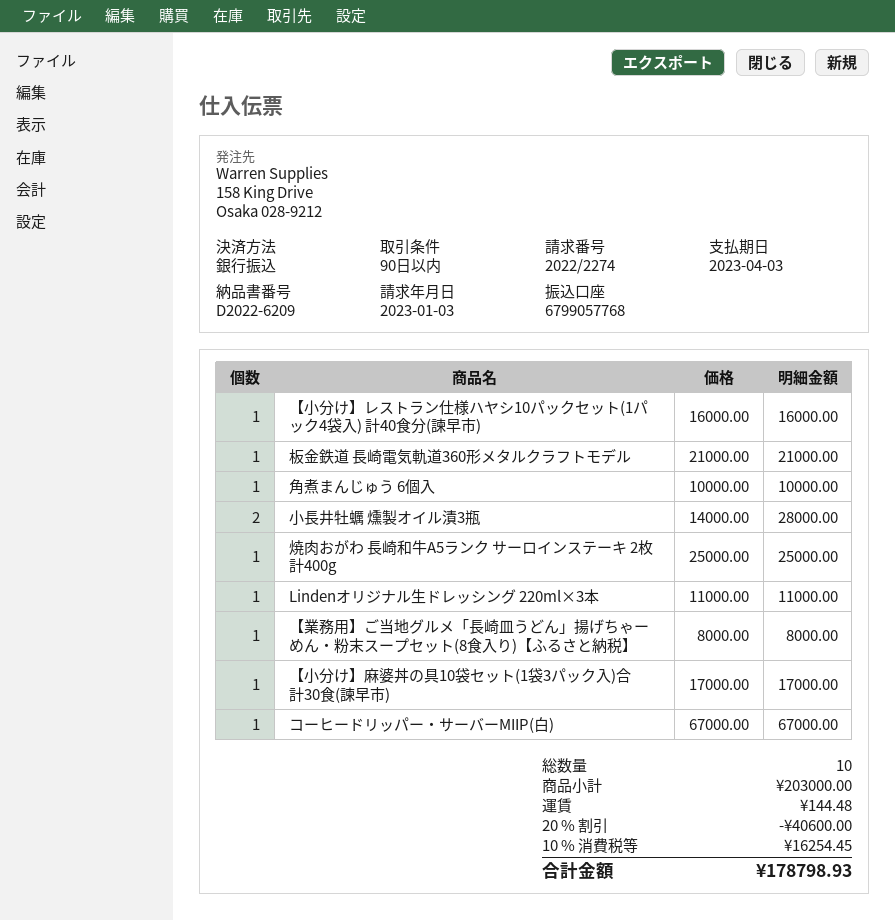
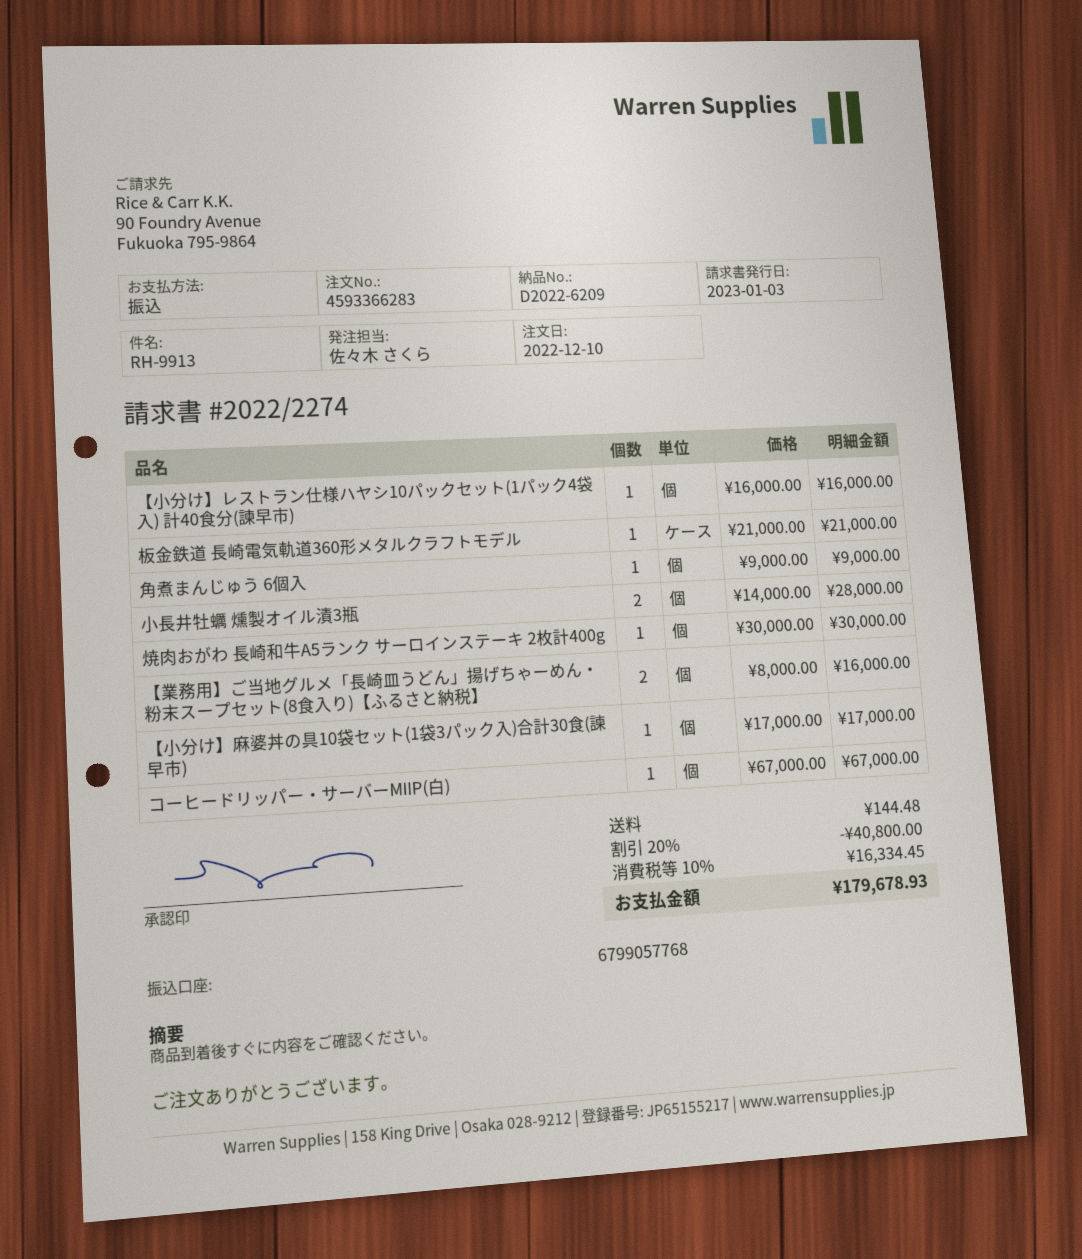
角煮まんじゅう 6個入: 1 x 10000.00 = 10000.00 -> 1 x 9000.00 = 9000.00
焼肉おがわ 長崎和牛A5ランク サーロインステーキ 2枚計400g: 1 x 25000.00 = 25000.00 -> 1 x 30000.00 = 30000.00
Lindenオリジナル生ドレッシング 220ml×3本: 1 x 11000.00 = 11000.00 -> none
【業務用】ご当地グルメ「長崎皿うどん」揚げちゃーめん・粉末スープセット(8食入り)【ふるさと納税】: 1 x 8000.00 = 8000.00 -> 2 x 8000.00 = 16000.00
discount: 20% = 40600.00 -> 20% = 40800.00
tax: 10% = 16254.45 -> 10% = 16334.45
total: 178798.93 -> 179678.93

